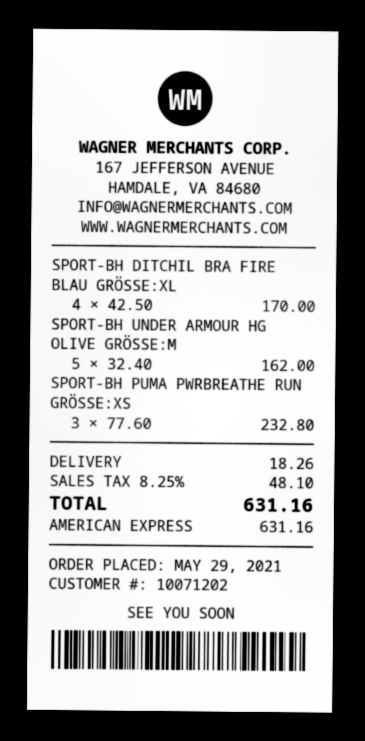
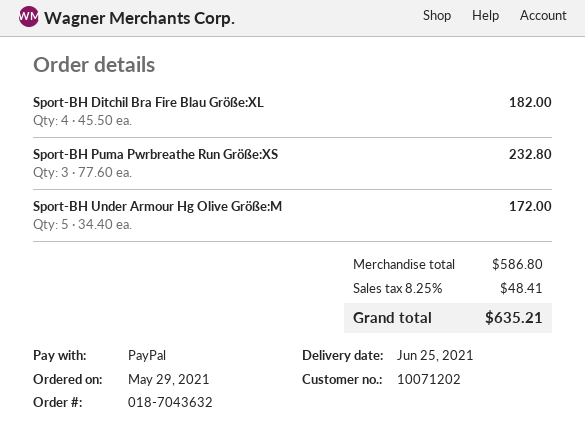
payment method: American Express -> PayPal
SPORT-BH DITCHIL BRA FIRE BLAU GRÖSSE:XL: 4 x 42.50 = 170.00 -> 4 x 45.50 = 182.00
SPORT-BH UNDER ARMOUR HG OLIVE GRÖSSE:M: 5 x 32.40 = 162.00 -> 5 x 34.40 = 172.00
shipping: 18.26 -> none
tax: 8.25% = 48.10 -> 8.25% = 48.41
total: 631.16 -> 635.21

